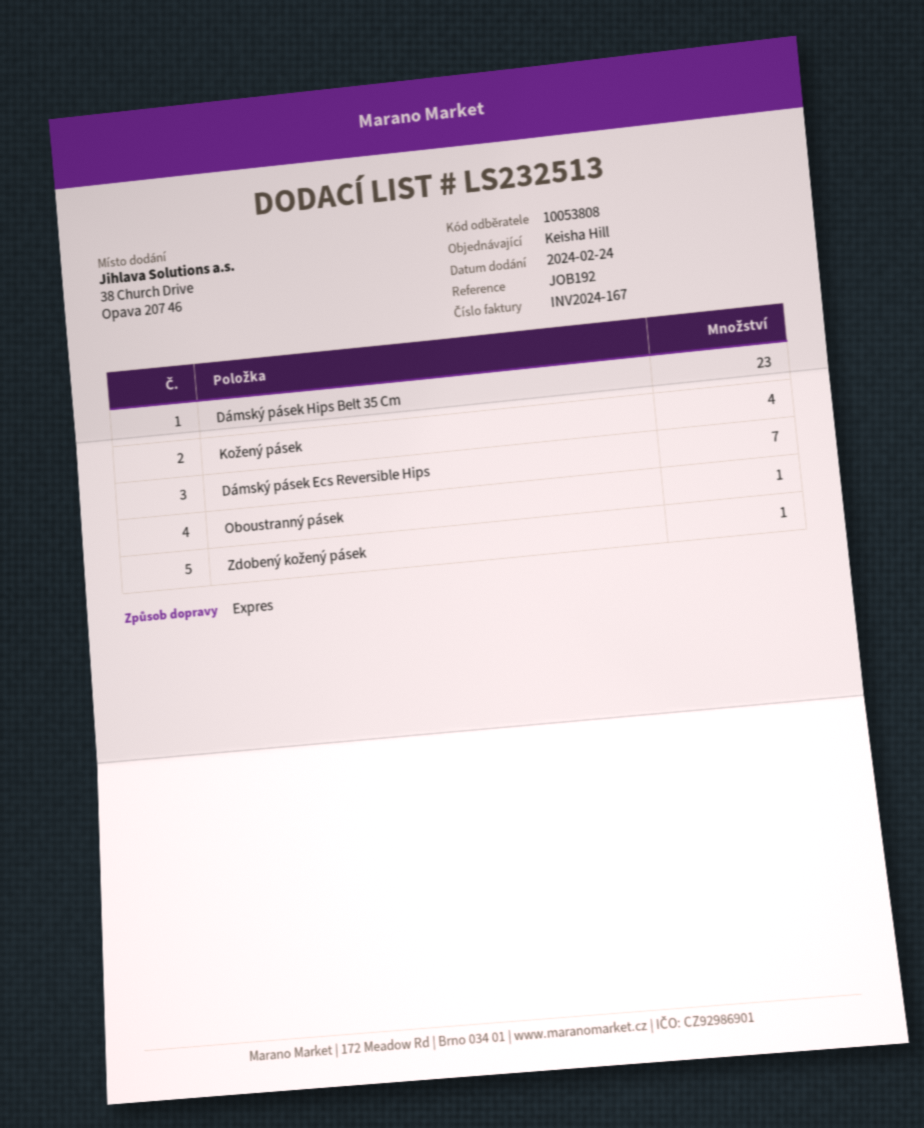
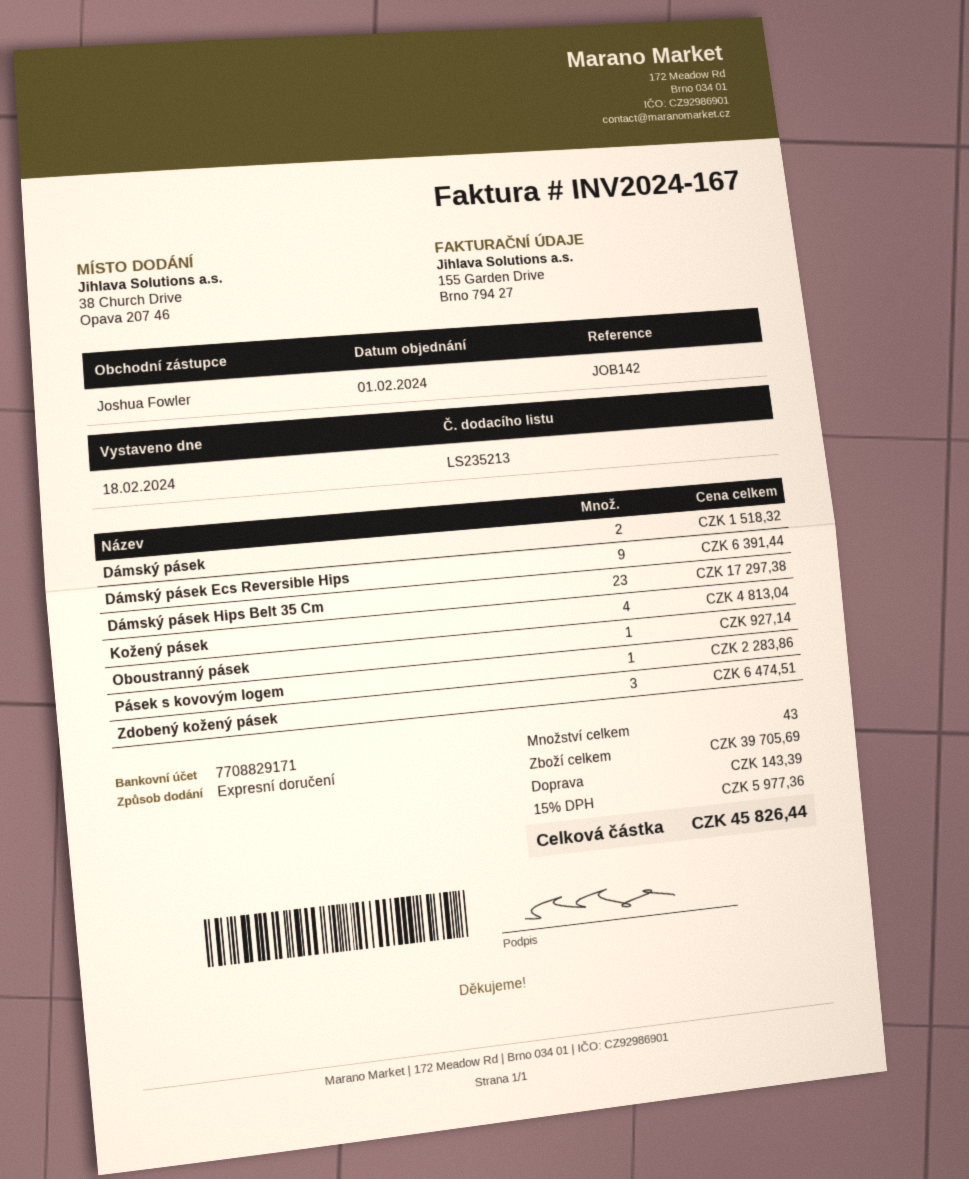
delivery note number: LS232513 -> LS235213
reference: JOB192 -> JOB142
Dámský pásek Ecs Reversible Hips: 7 -> 9
Zdobený kožený pásek: 1 -> 3
Dámský pásek: none -> 2
Pásek s kovovým logem: none -> 1

